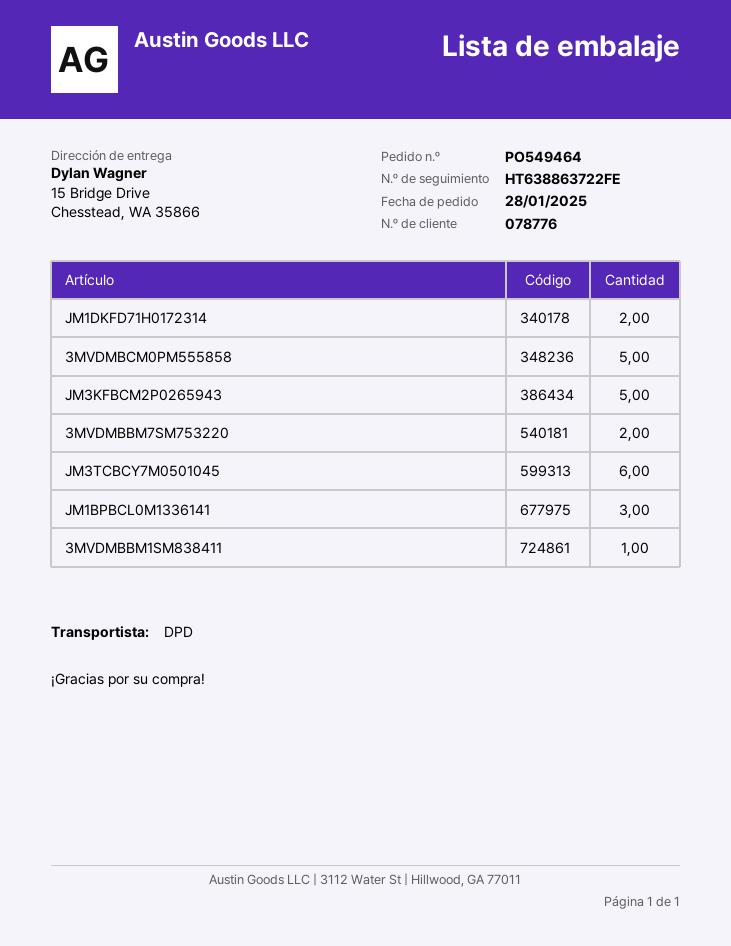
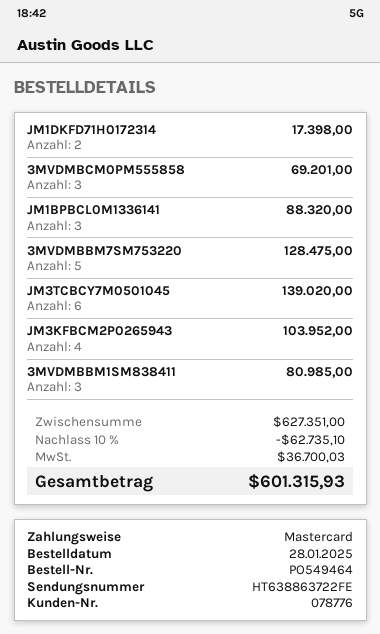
3MVDMBCM0PM555858: 5 -> 3
JM3KFBCM2P0265943: 5 -> 4
3MVDMBBM7SM753220: 2 -> 5
3MVDMBBM1SM838411: 1 -> 3

